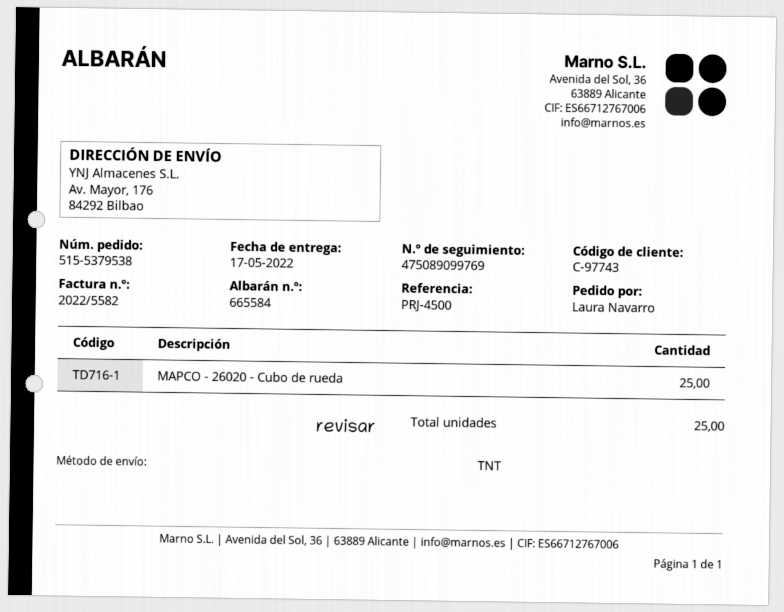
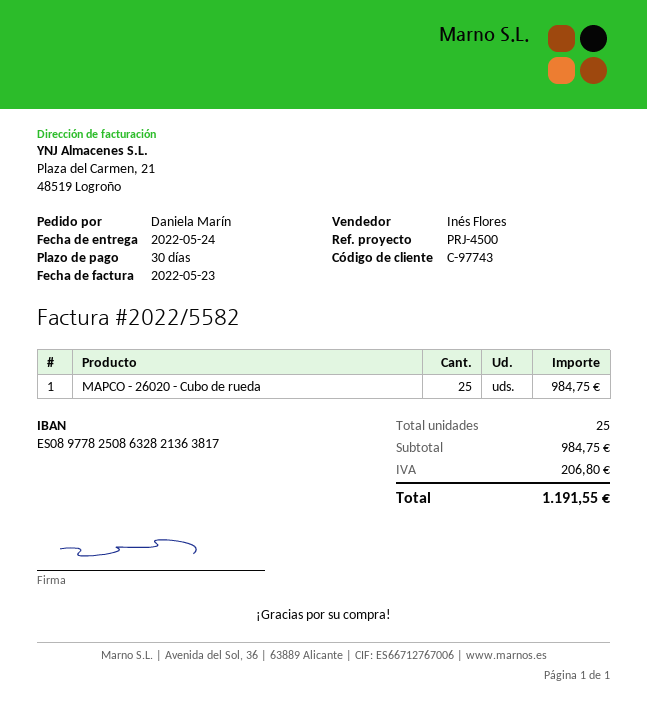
delivery date: 2022-05-17 -> 2022-05-24
ordered by: Laura Navarro -> Daniela Marín

